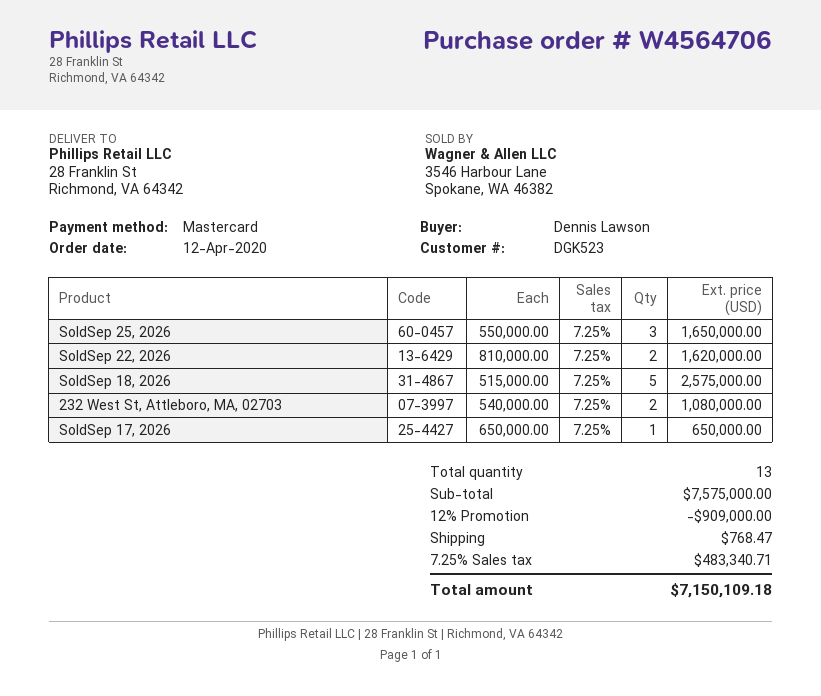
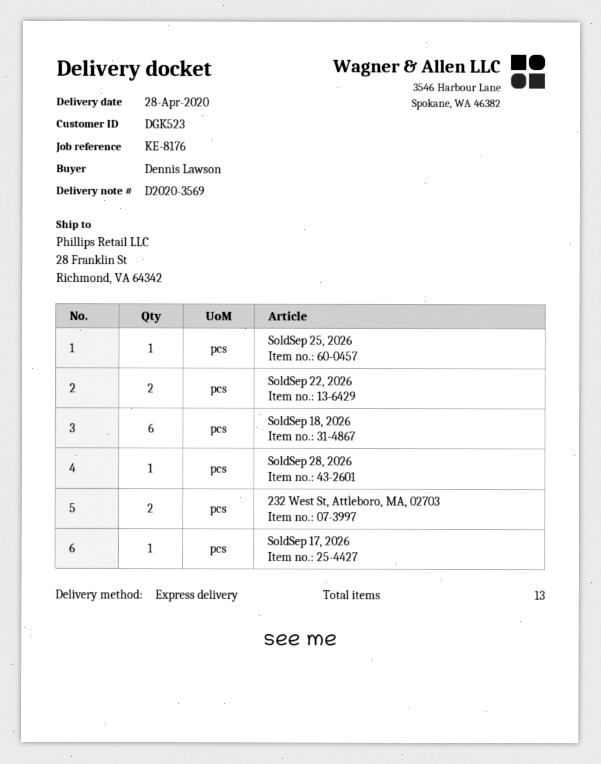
SoldSep 25, 2026: 3 -> 1
SoldSep 18, 2026: 5 -> 6
SoldSep 28, 2026: none -> 1

